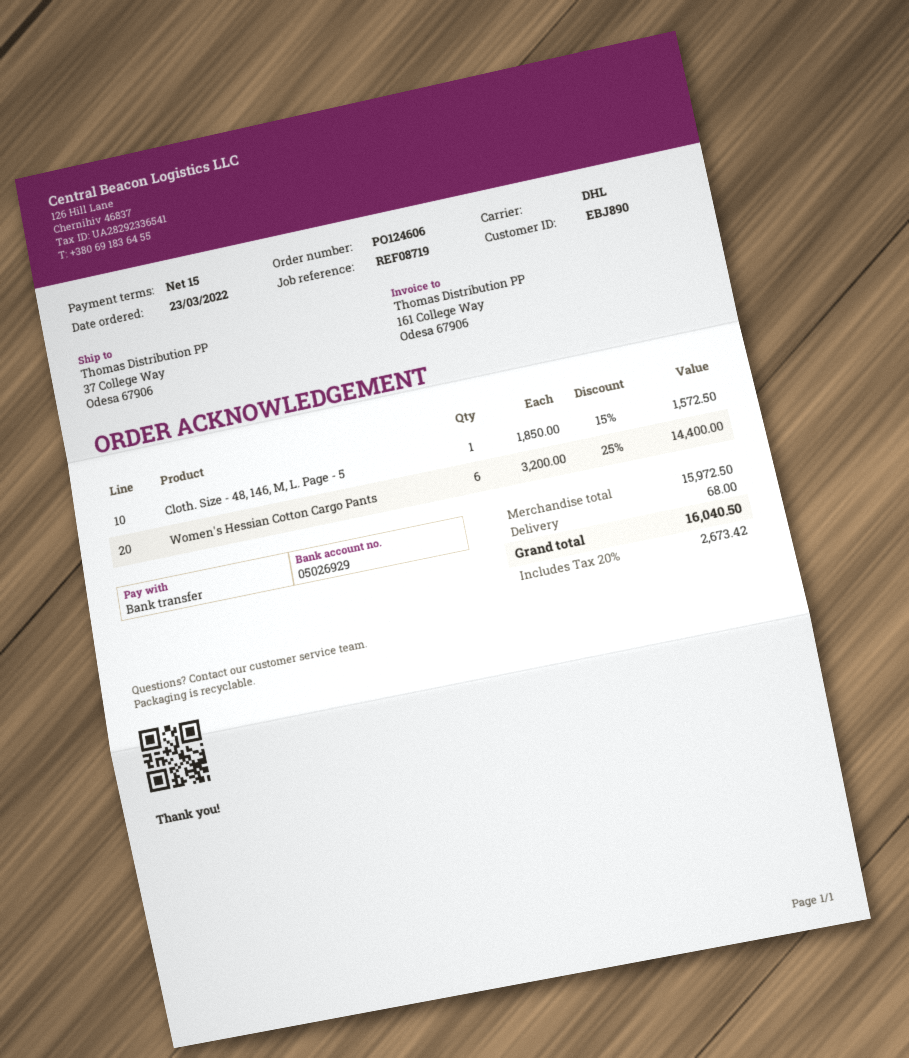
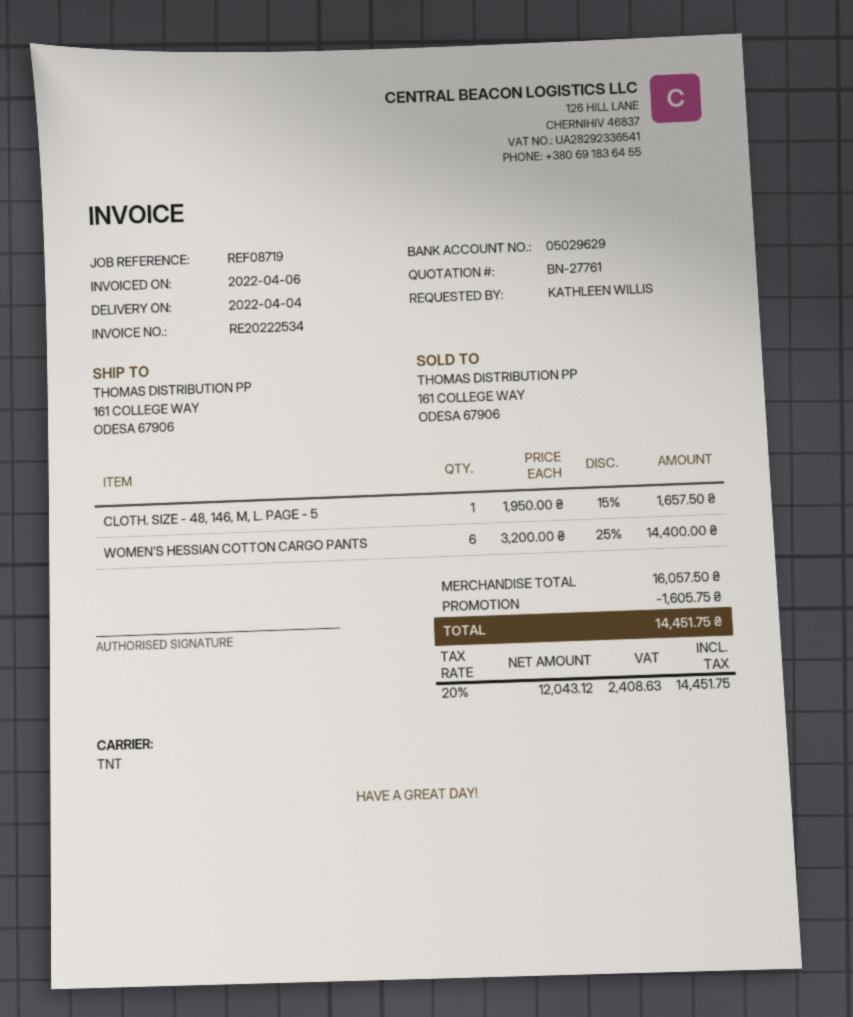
bank account: 05026929 -> 05029629
shipping method: DHL -> TNT
ship to: 37 College Way, Odesa 67906 -> 161 COLLEGE WAY, ODESA 67906
Cloth. Size - 48, 146, M, L. Page - 5: 1 x 1850.00 - 15% = 1572.50 -> 1 x 1950.00 - 15% = 1657.50
subtotal: 15972.50 -> 16057.50
discount: none -> 1605.75
shipping: 68.00 -> none
tax: 20% = 2673.42 -> 20% = 2408.63
total: 16040.50 -> 14451.75

